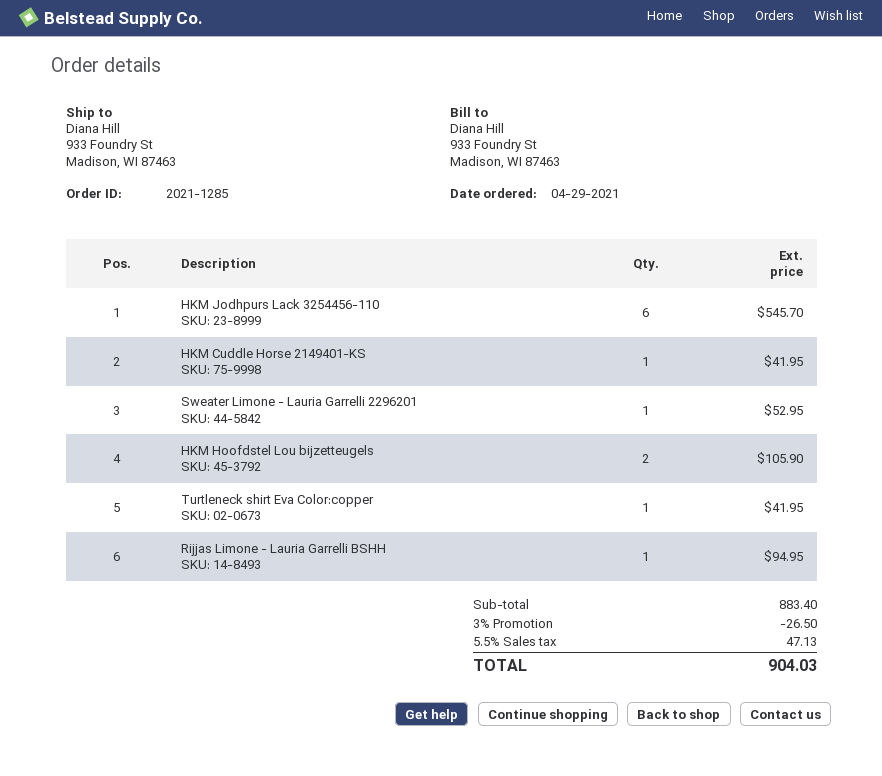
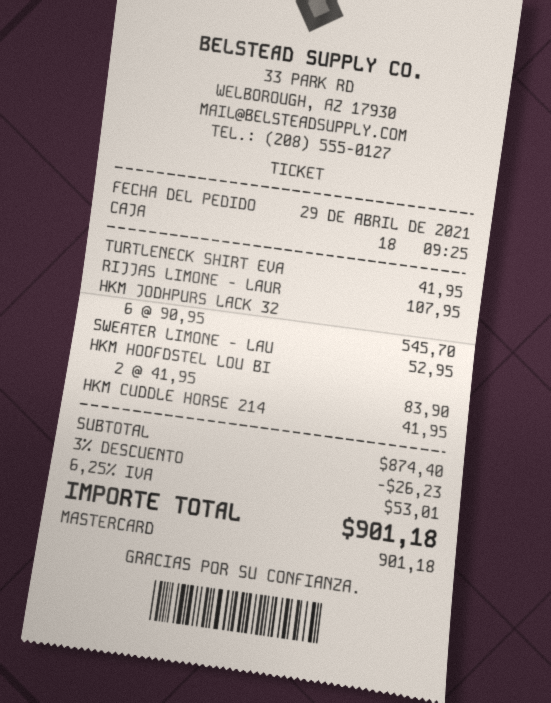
HKM Hoofdstel Lou bijzetteugels: 2 for 105.90 -> 2 for 83.90
Rijjas Limone - Lauria Garrelli BSHH: 1 for 94.95 -> 1 for 107.95
subtotal: 883.40 -> 874.40
discount: 3% = 26.50 -> 3% = 26.23
tax: 5.5% = 47.13 -> 6.25% = 53.01
total: 904.03 -> 901.18

